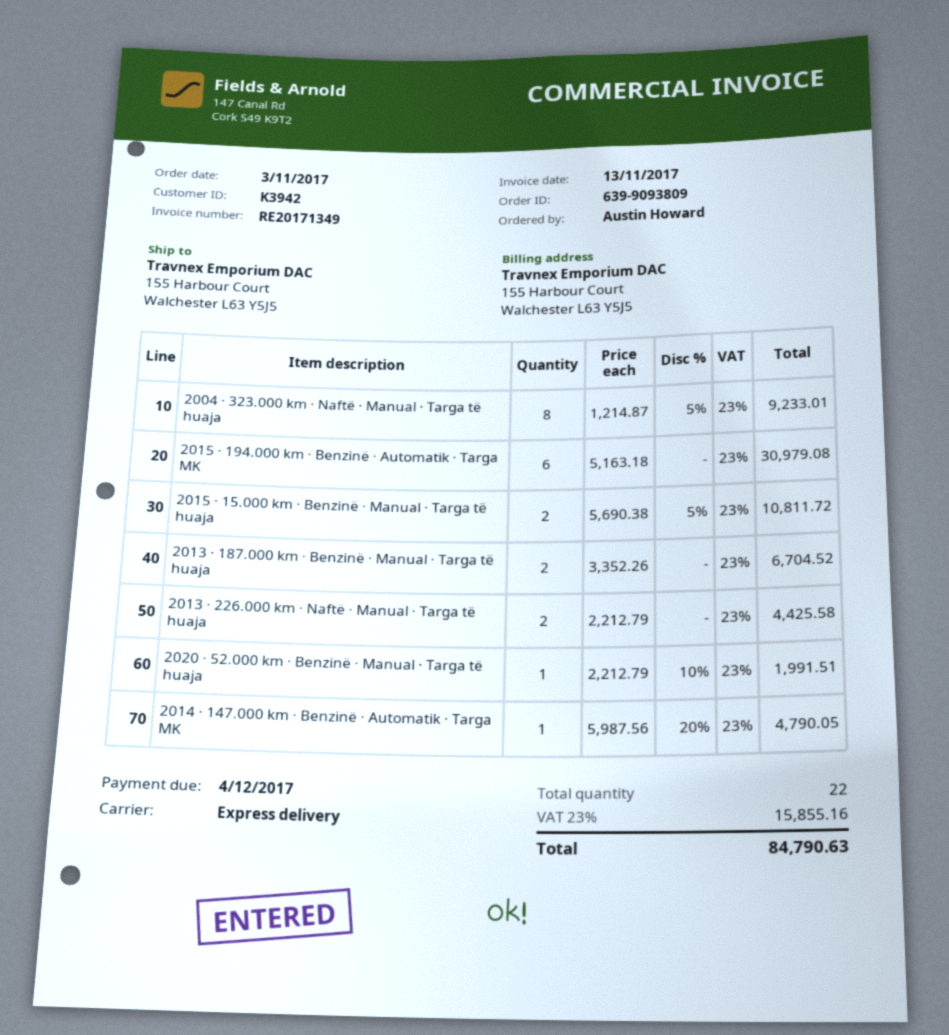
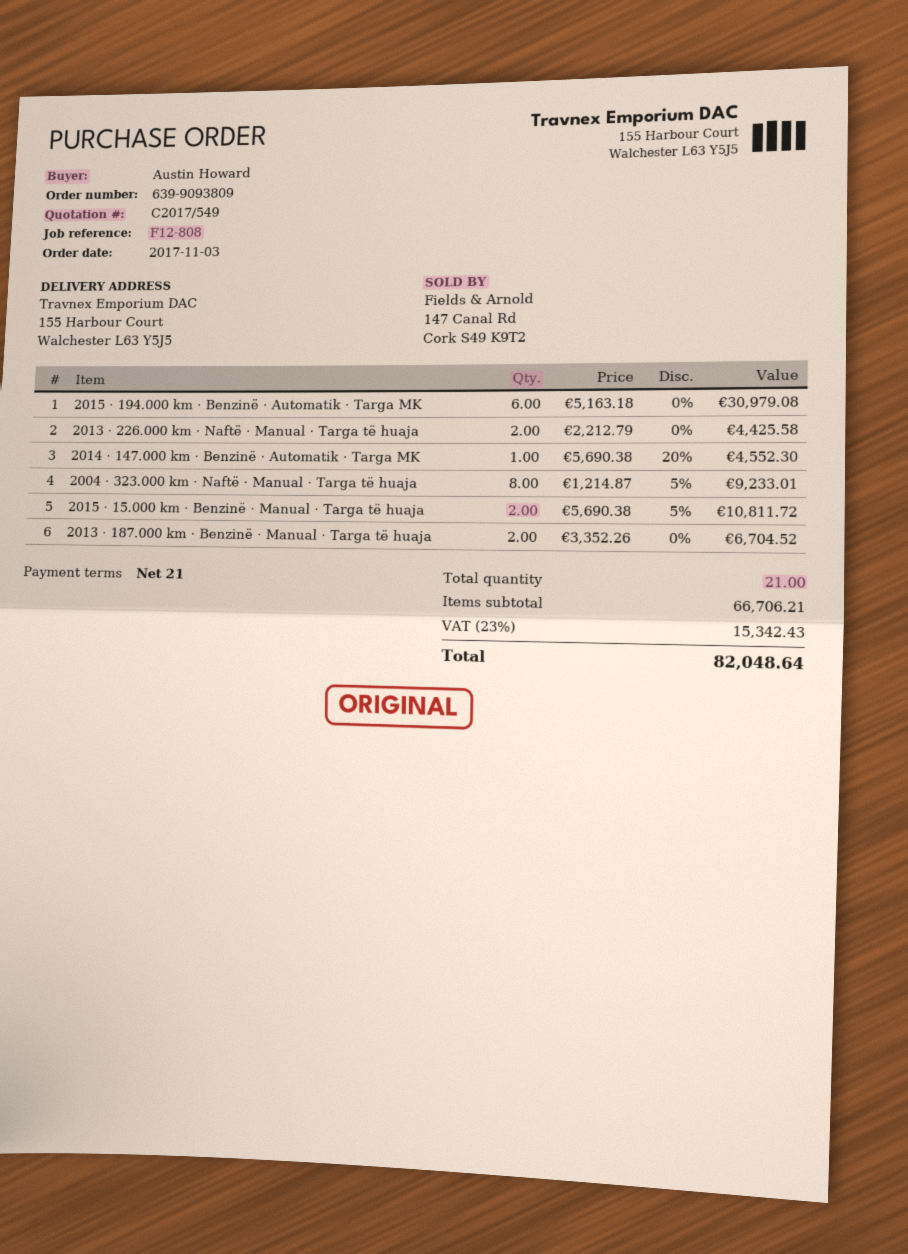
2020 · 52.000 km · Benzinë · Manual · Targa të huaja: 1 x 2212.79 - 10% = 1991.51 -> none
2014 · 147.000 km · Benzinë · Automatik · Targa MK: 1 x 5987.56 - 20% = 4790.05 -> 1 x 5690.38 - 20% = 4552.30
total quantity: 22 -> 21
tax: 23% = 15855.16 -> 23% = 15342.43
total: 84790.63 -> 82048.64

